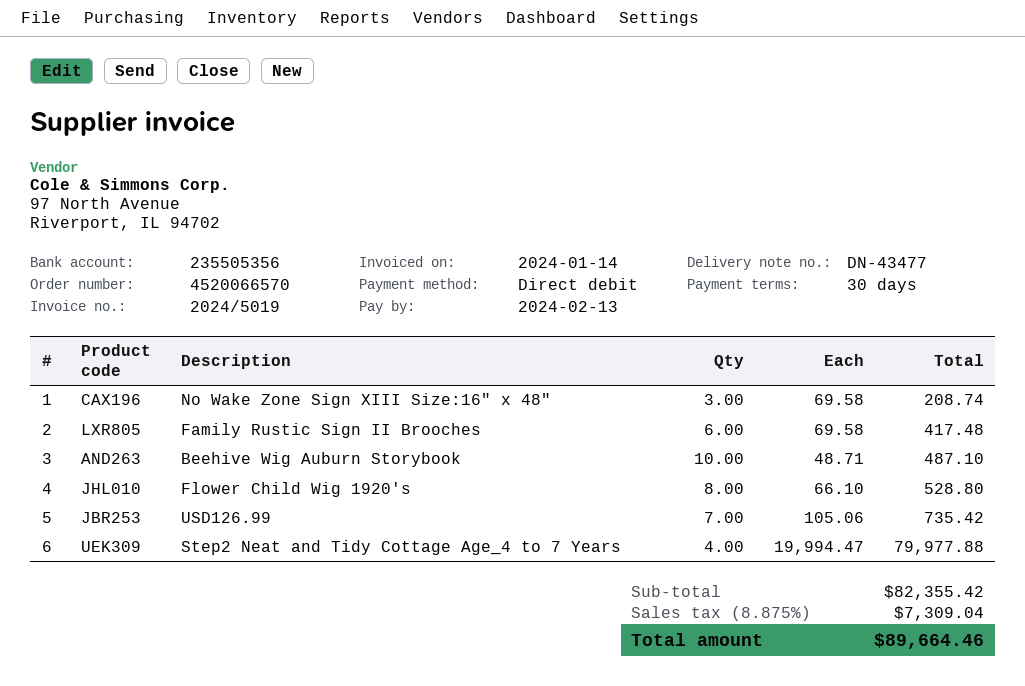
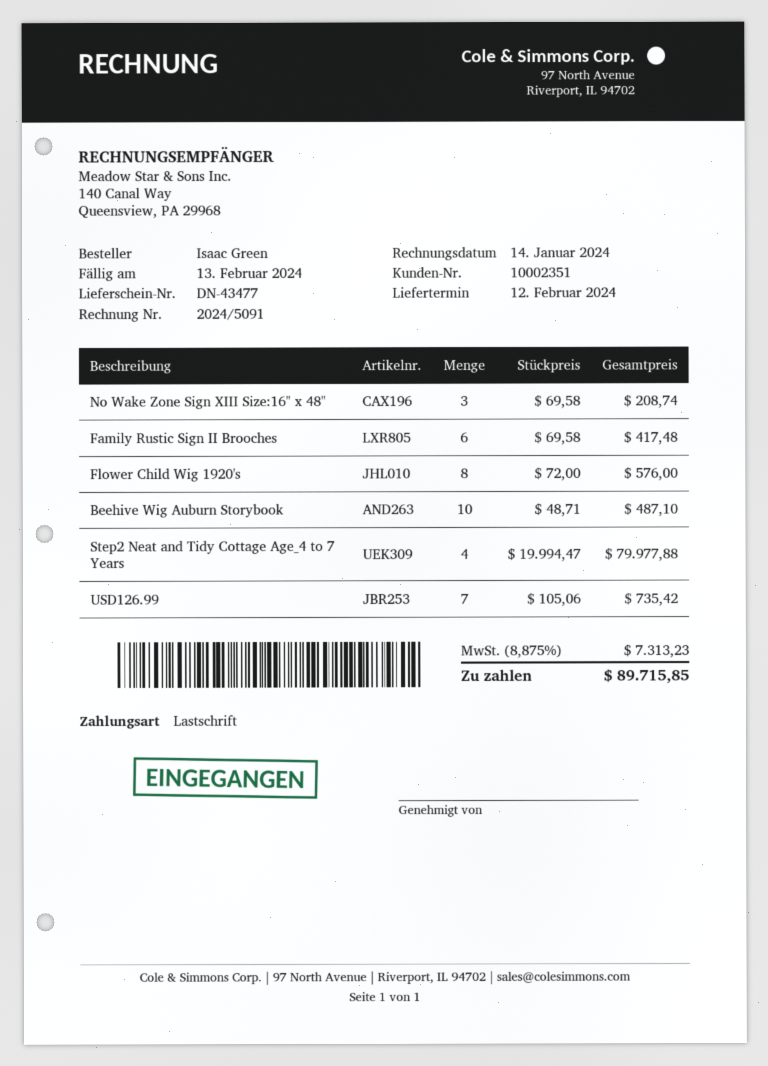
invoice number: 2024/5019 -> 2024/5091
Flower Child Wig 1920's: 8 x 66.10 = 528.80 -> 8 x 72.00 = 576.00
tax: 8.875% = 7309.04 -> 8.875% = 7313.23
total: 89664.46 -> 89715.85

